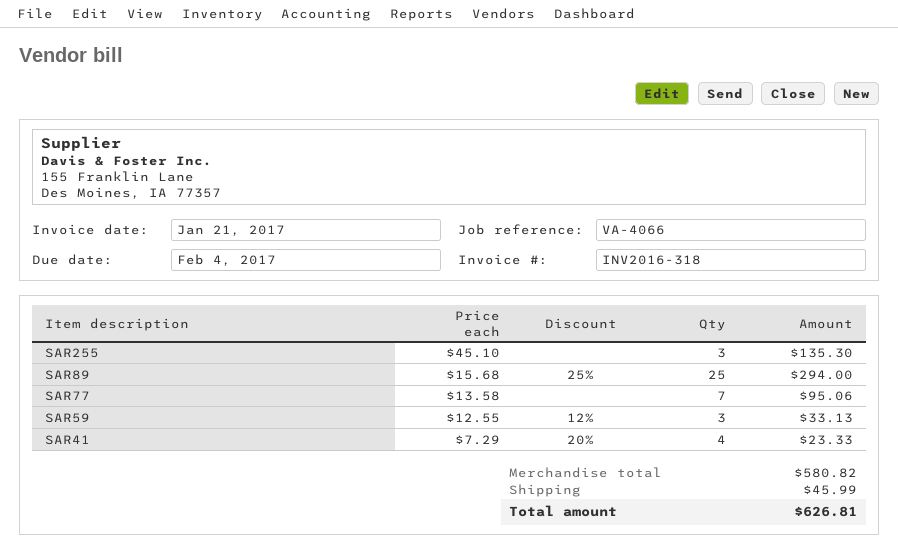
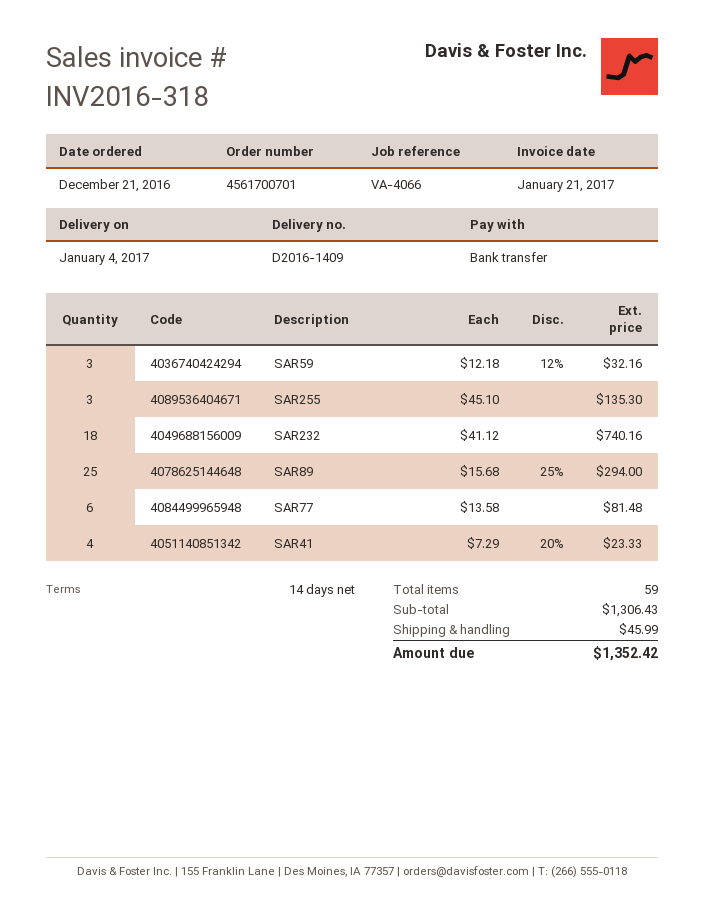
SAR77: 7 x 13.58 = 95.06 -> 6 x 13.58 = 81.48
SAR59: 3 x 12.55 - 12% = 33.13 -> 3 x 12.18 - 12% = 32.16
SAR232: none -> 18 x 41.12 = 740.16
subtotal: 580.82 -> 1306.43
total: 626.81 -> 1352.42

